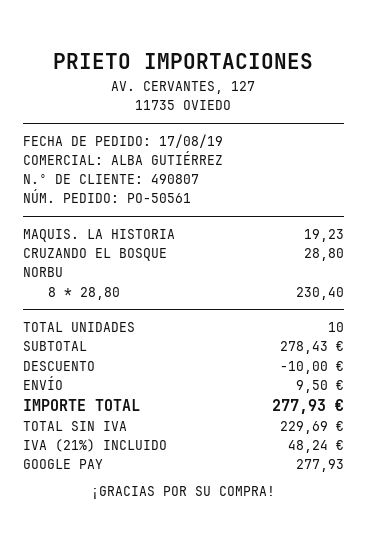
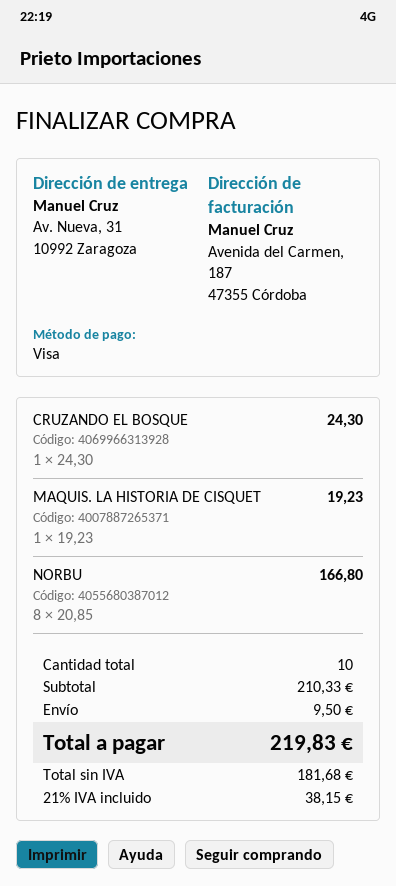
payment method: Google Pay -> Visa
CRUZANDO EL BOSQUE: 1 x 28.80 = 28.80 -> 1 x 24.30 = 24.30
NORBU: 8 x 28.80 = 230.40 -> 8 x 20.85 = 166.80
subtotal: 278.43 -> 210.33
discount: 10.00 -> none
net: 229.69 -> 181.68
tax: 21% = 48.24 -> 21% = 38.15
total: 277.93 -> 219.83

